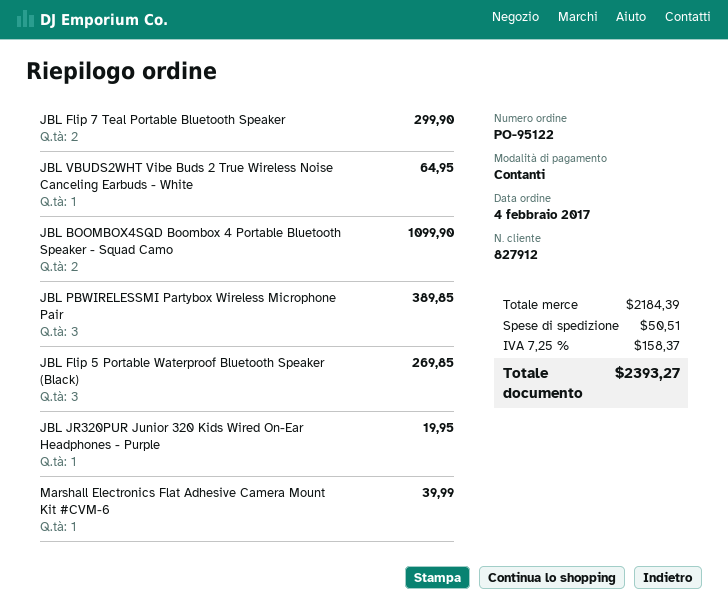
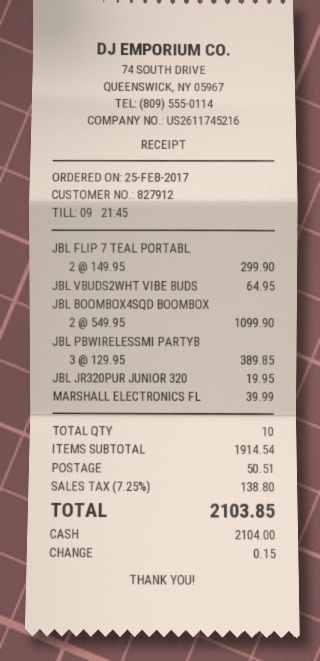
order date: 2017-02-04 -> 2017-02-25
JBL Flip 5 Portable Waterproof Bluetooth Speaker (Black): 3 for 269.85 -> none
subtotal: 2184.39 -> 1914.54
tax: 7.25% = 158.37 -> 7.25% = 138.80
total: 2393.27 -> 2103.85

